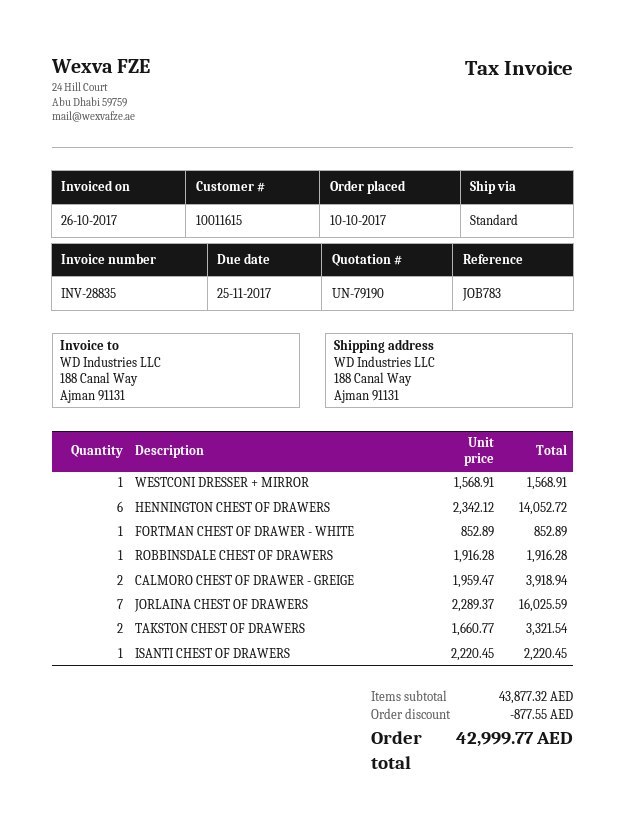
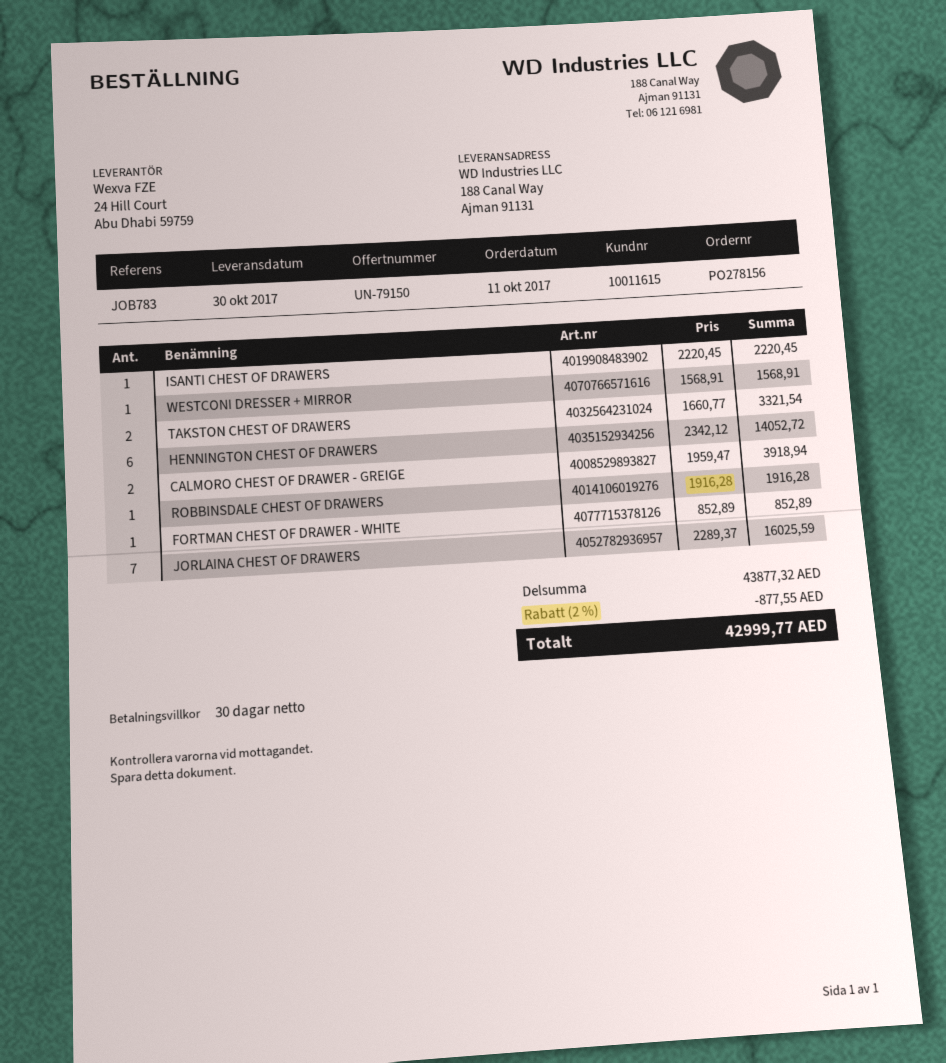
quote number: UN-79190 -> UN-79150
order date: 2017-10-10 -> 2017-10-11

